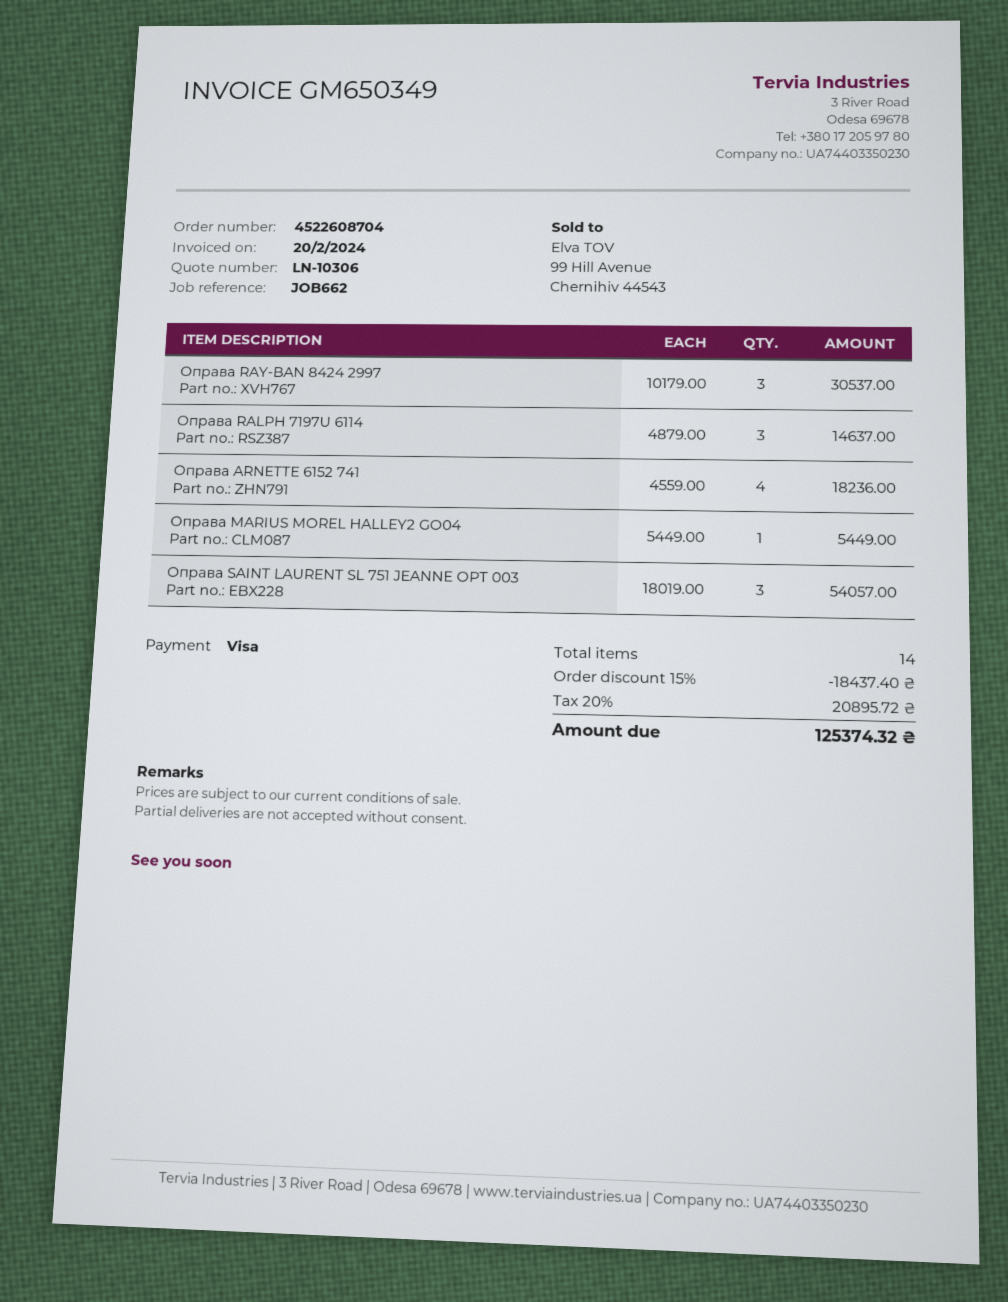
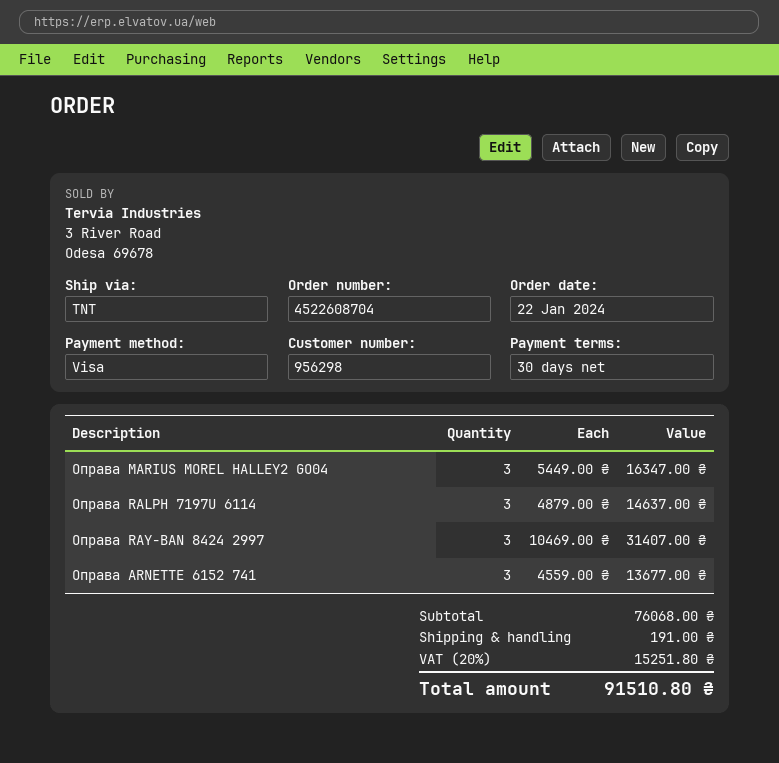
Оправа RAY-BAN 8424 2997: 3 x 10179.00 = 30537.00 -> 3 x 10469.00 = 31407.00
Оправа ARNETTE 6152 741: 4 x 4559.00 = 18236.00 -> 3 x 4559.00 = 13677.00
Оправа MARIUS MOREL HALLEY2 GO04: 1 x 5449.00 = 5449.00 -> 3 x 5449.00 = 16347.00
Оправа SAINT LAURENT SL 751 JEANNE OPT 003: 3 x 18019.00 = 54057.00 -> none
discount: 15% = 18437.40 -> none
shipping: none -> 191.00
tax: 20% = 20895.72 -> 20% = 15251.80
total: 125374.32 -> 91510.80

